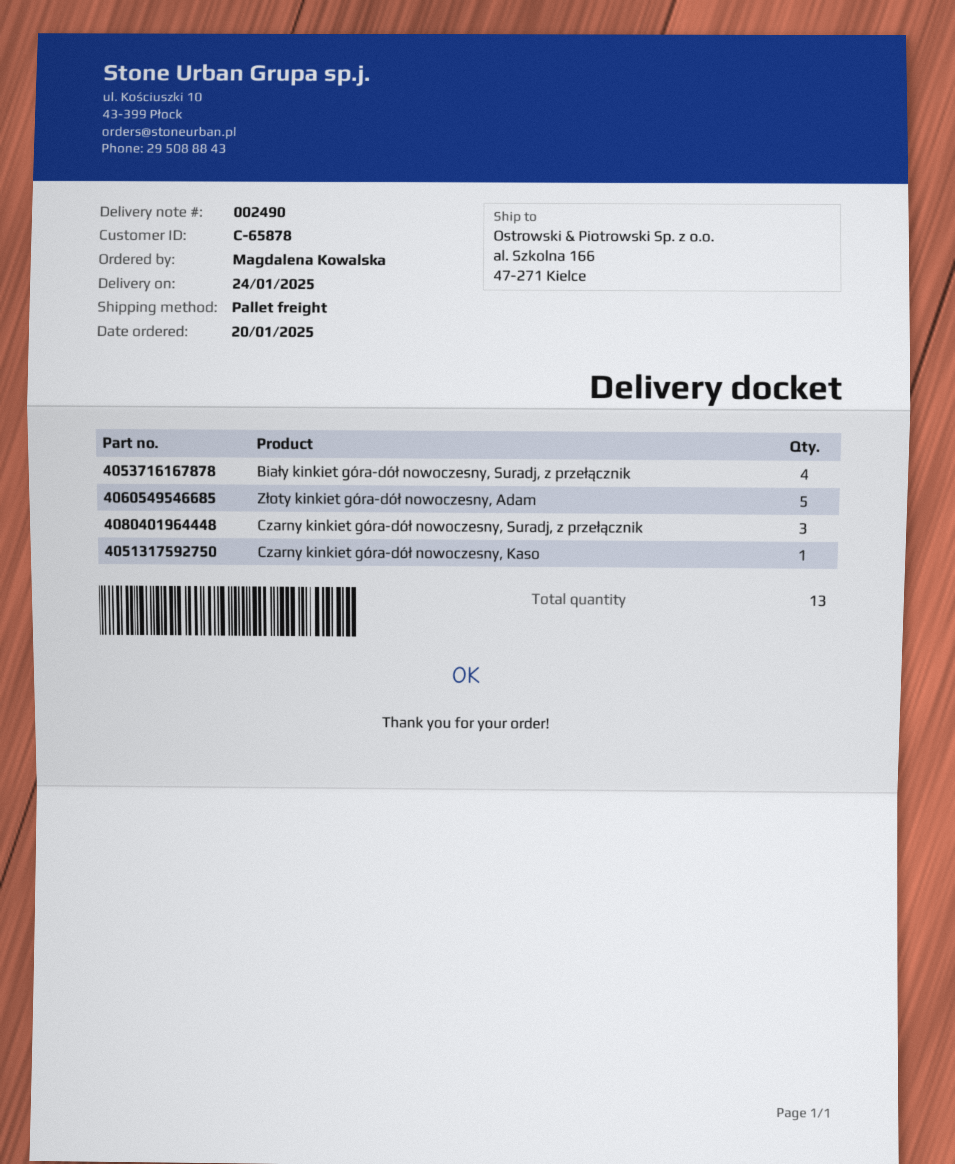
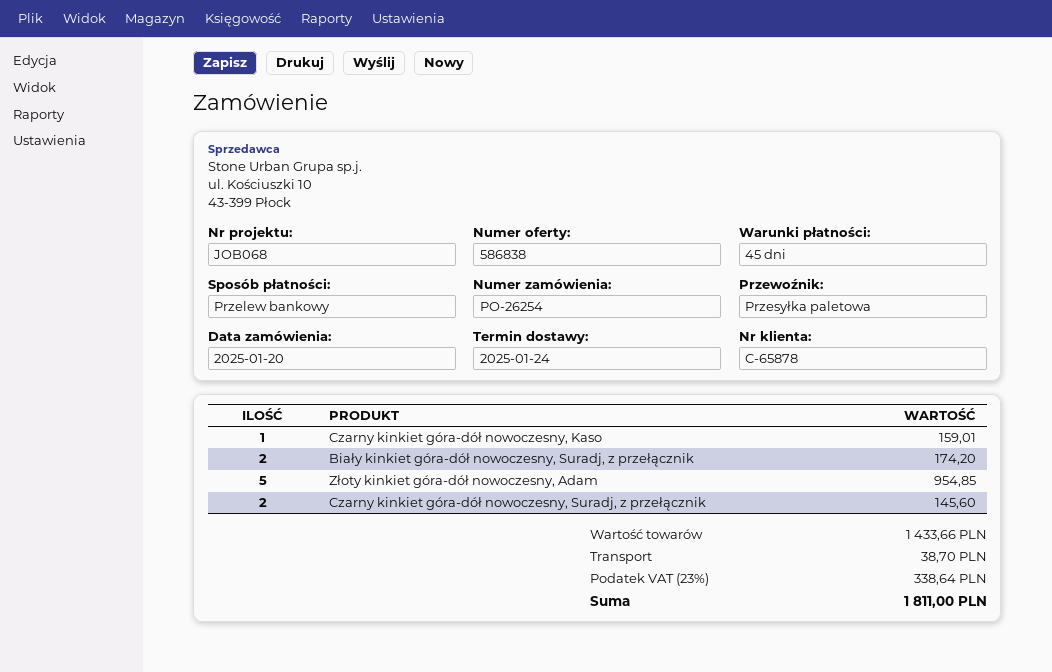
Biały kinkiet góra-dół nowoczesny, Suradj, z przełącznik: 4 -> 2
Czarny kinkiet góra-dół nowoczesny, Suradj, z przełącznik: 3 -> 2

